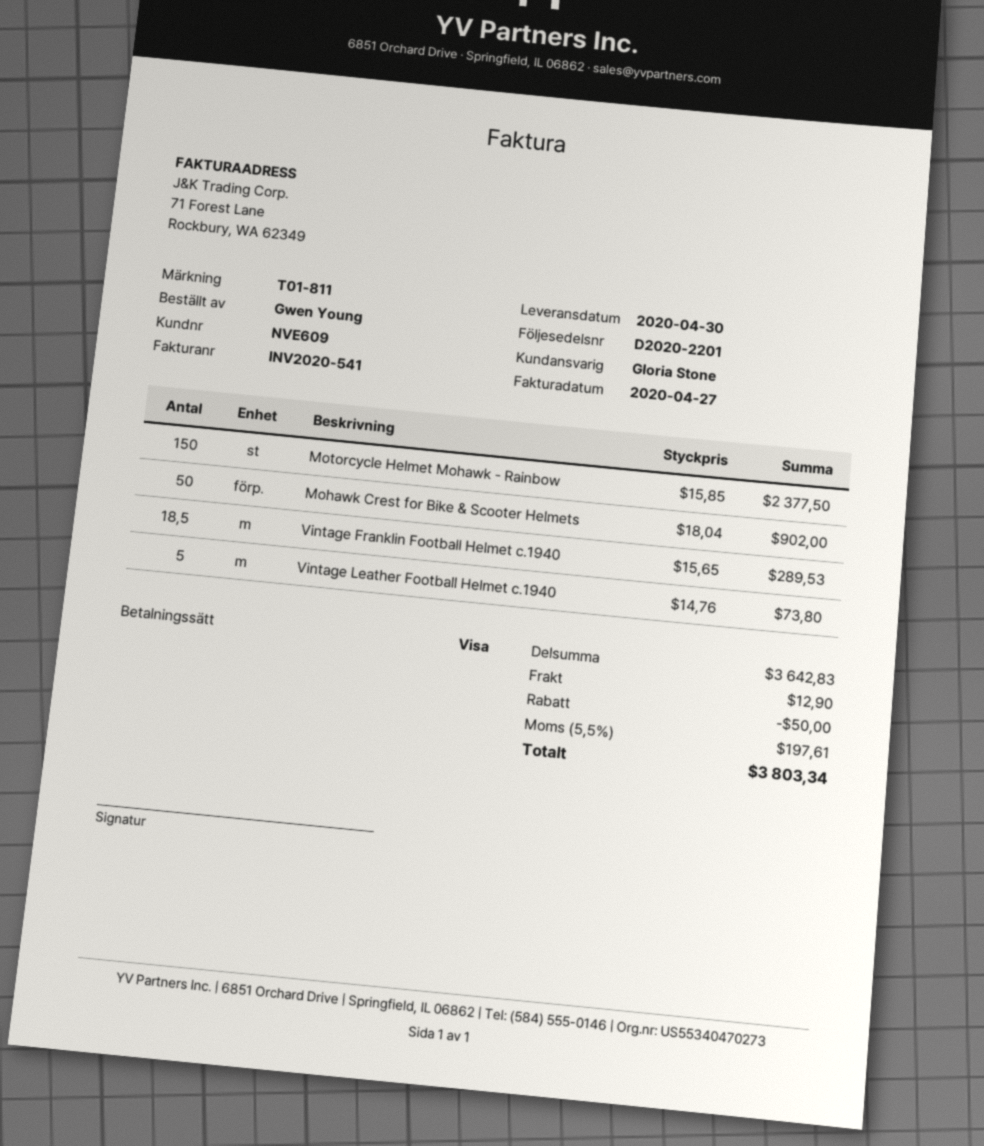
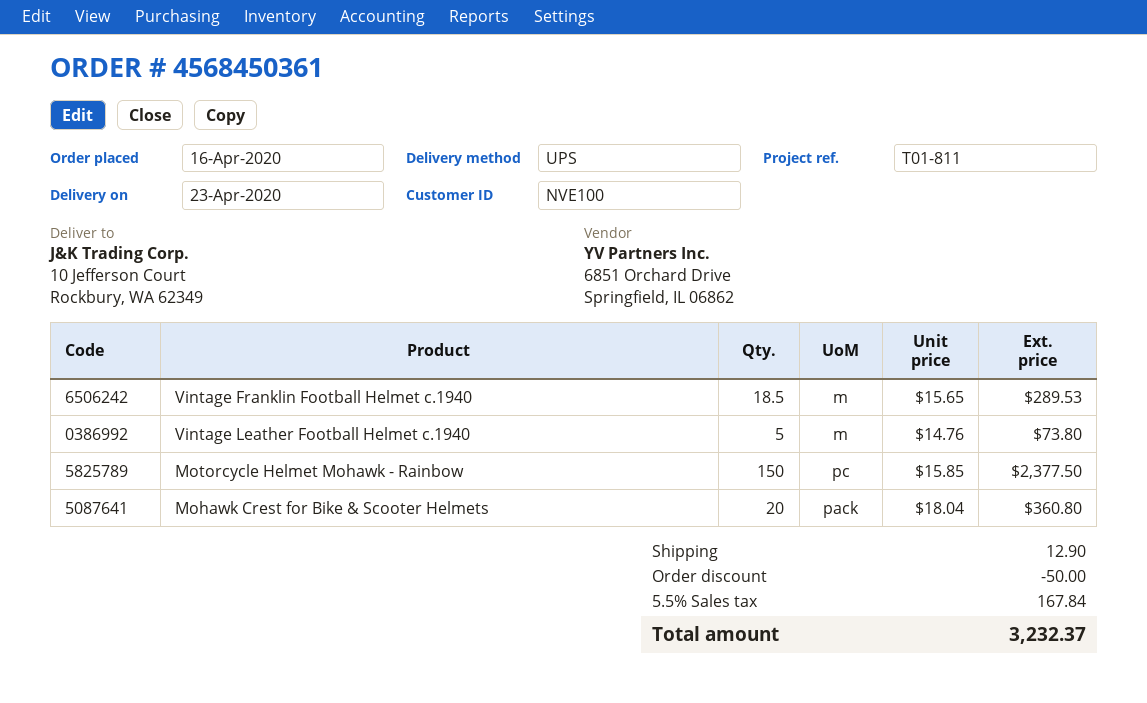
delivery date: 2020-04-30 -> 2020-04-23
customer number: NVE609 -> NVE100
Mohawk Crest for Bike & Scooter Helmets: 50 x 18.04 = 902.00 -> 20 x 18.04 = 360.80
tax: 5.5% = 197.61 -> 5.5% = 167.84
total: 3803.34 -> 3232.37

